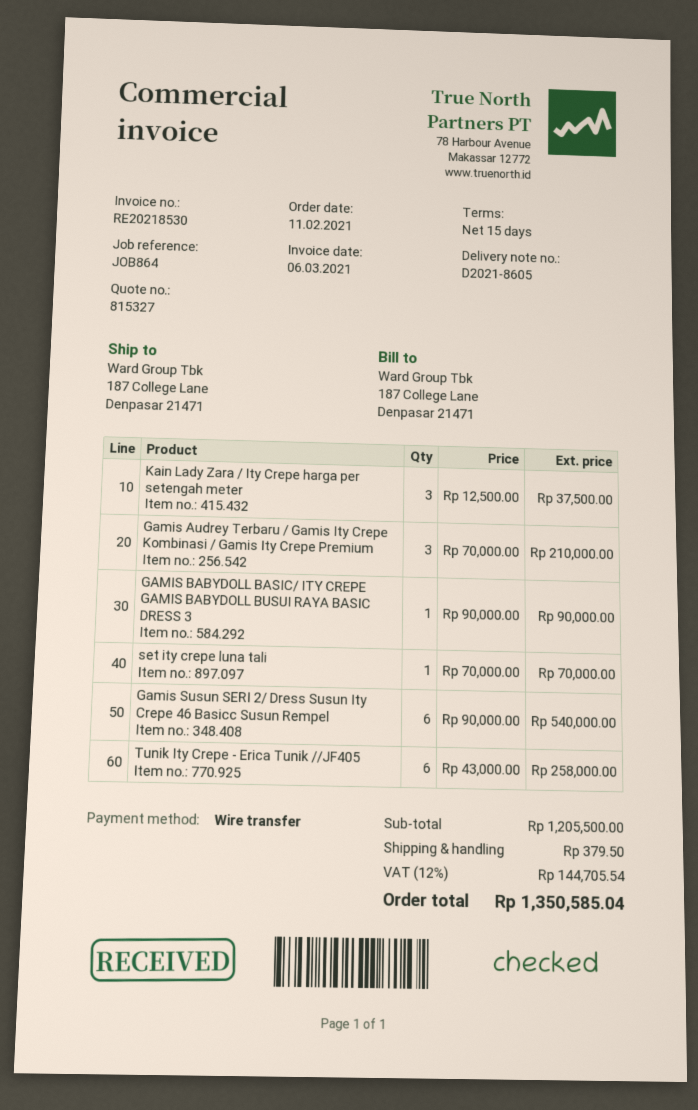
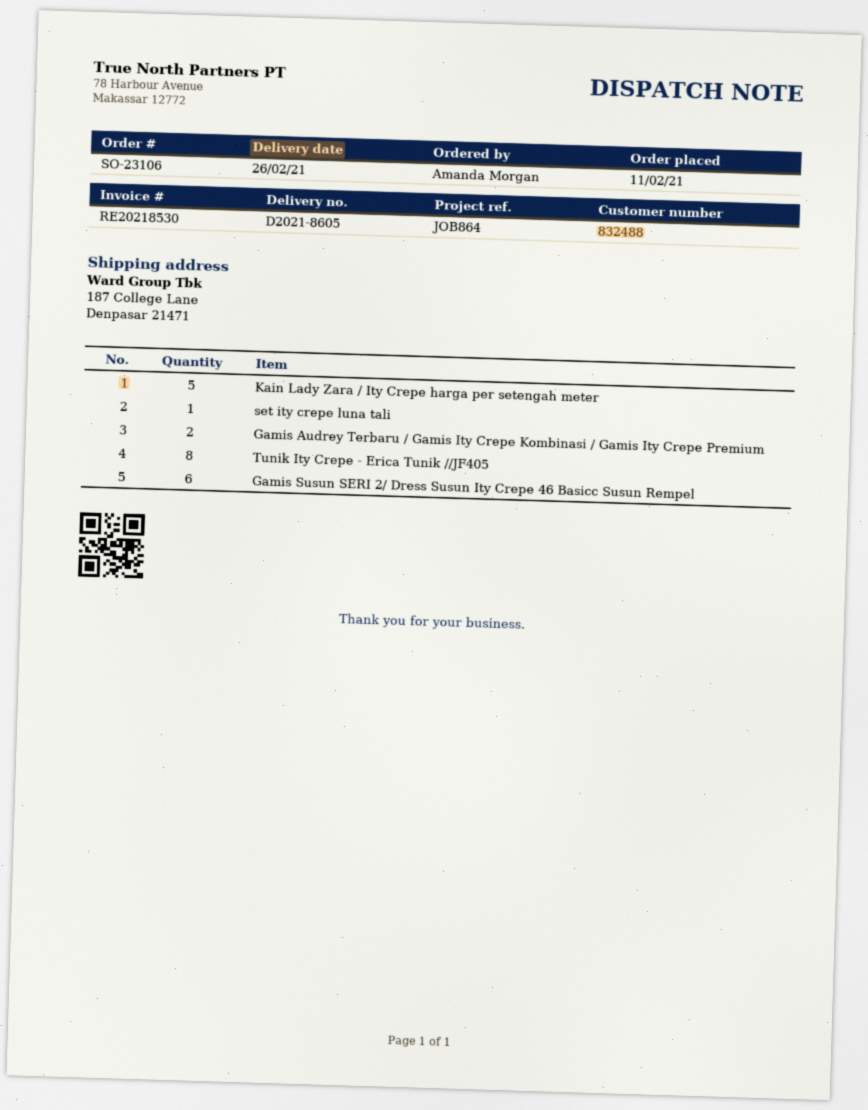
Kain Lady Zara / Ity Crepe harga per setengah meter: 3 -> 5
Gamis Audrey Terbaru / Gamis Ity Crepe Kombinasi / Gamis Ity Crepe Premium: 3 -> 2
GAMIS BABYDOLL BASIC/ ITY CREPE GAMIS BABYDOLL BUSUI RAYA BASIC DRESS 3: 1 -> none
Tunik Ity Crepe - Erica Tunik //JF405: 6 -> 8

